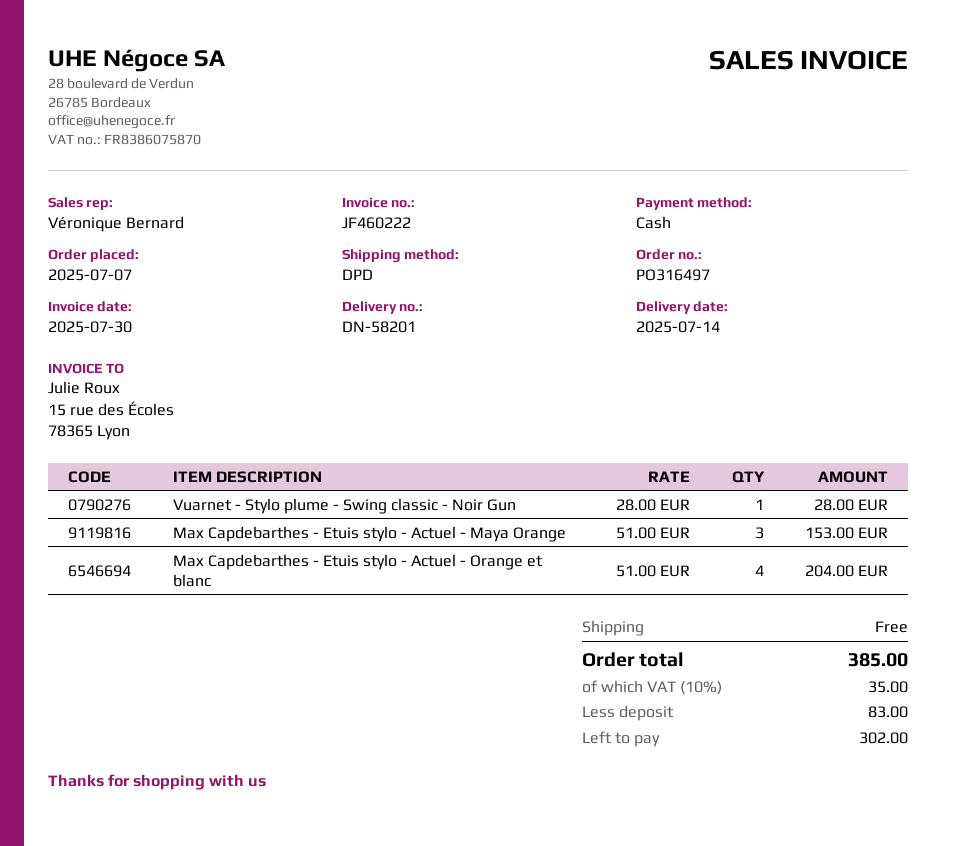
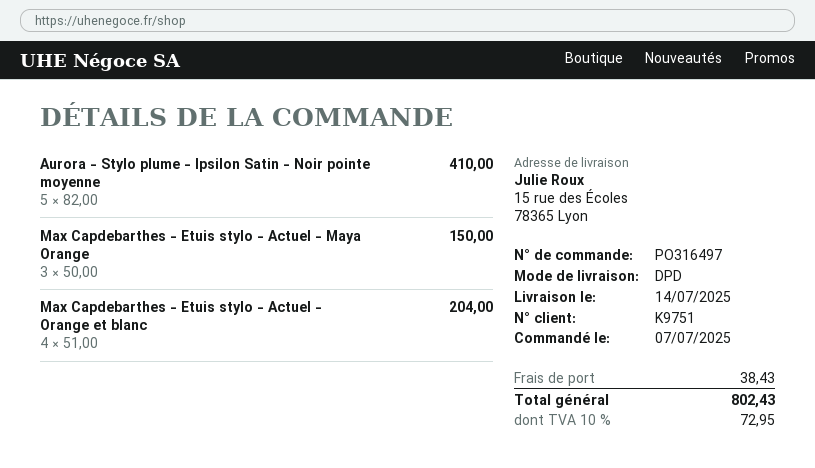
Vuarnet - Stylo plume - Swing classic - Noir Gun: 1 x 28.00 = 28.00 -> none
Max Capdebarthes - Etuis stylo - Actuel - Maya Orange: 3 x 51.00 = 153.00 -> 3 x 50.00 = 150.00
Aurora - Stylo plume - Ipsilon Satin - Noir pointe moyenne: none -> 5 x 82.00 = 410.00
shipping: 0.00 -> 38.43
tax: 10% = 35.00 -> 10% = 72.95
total: 385.00 -> 802.43

